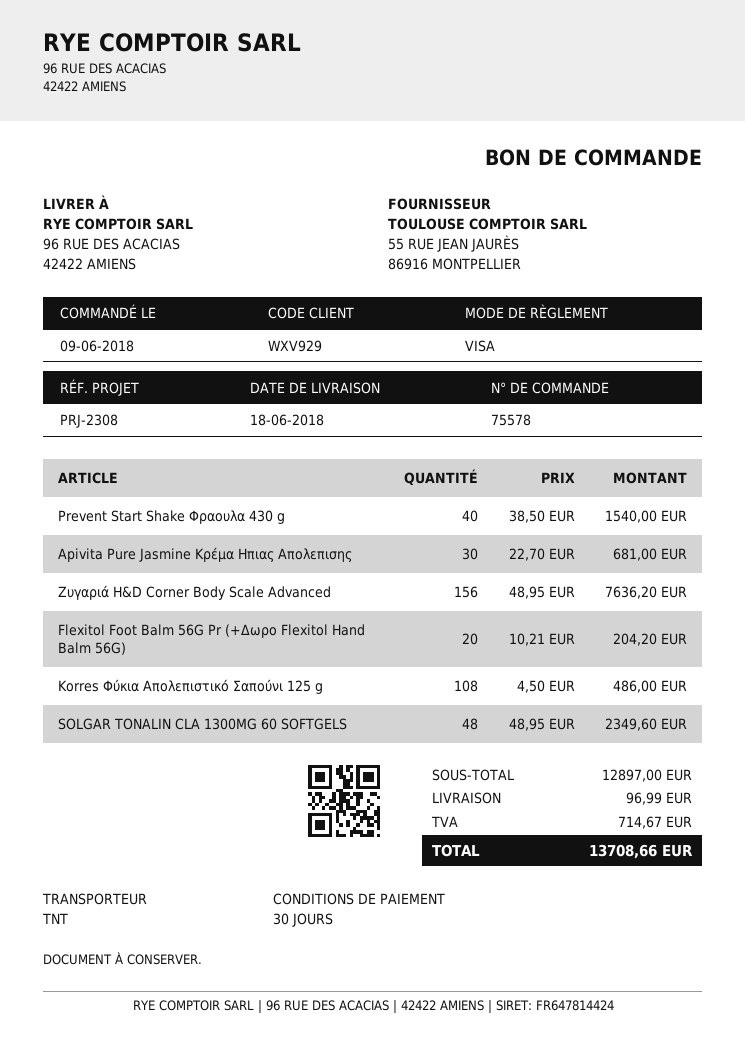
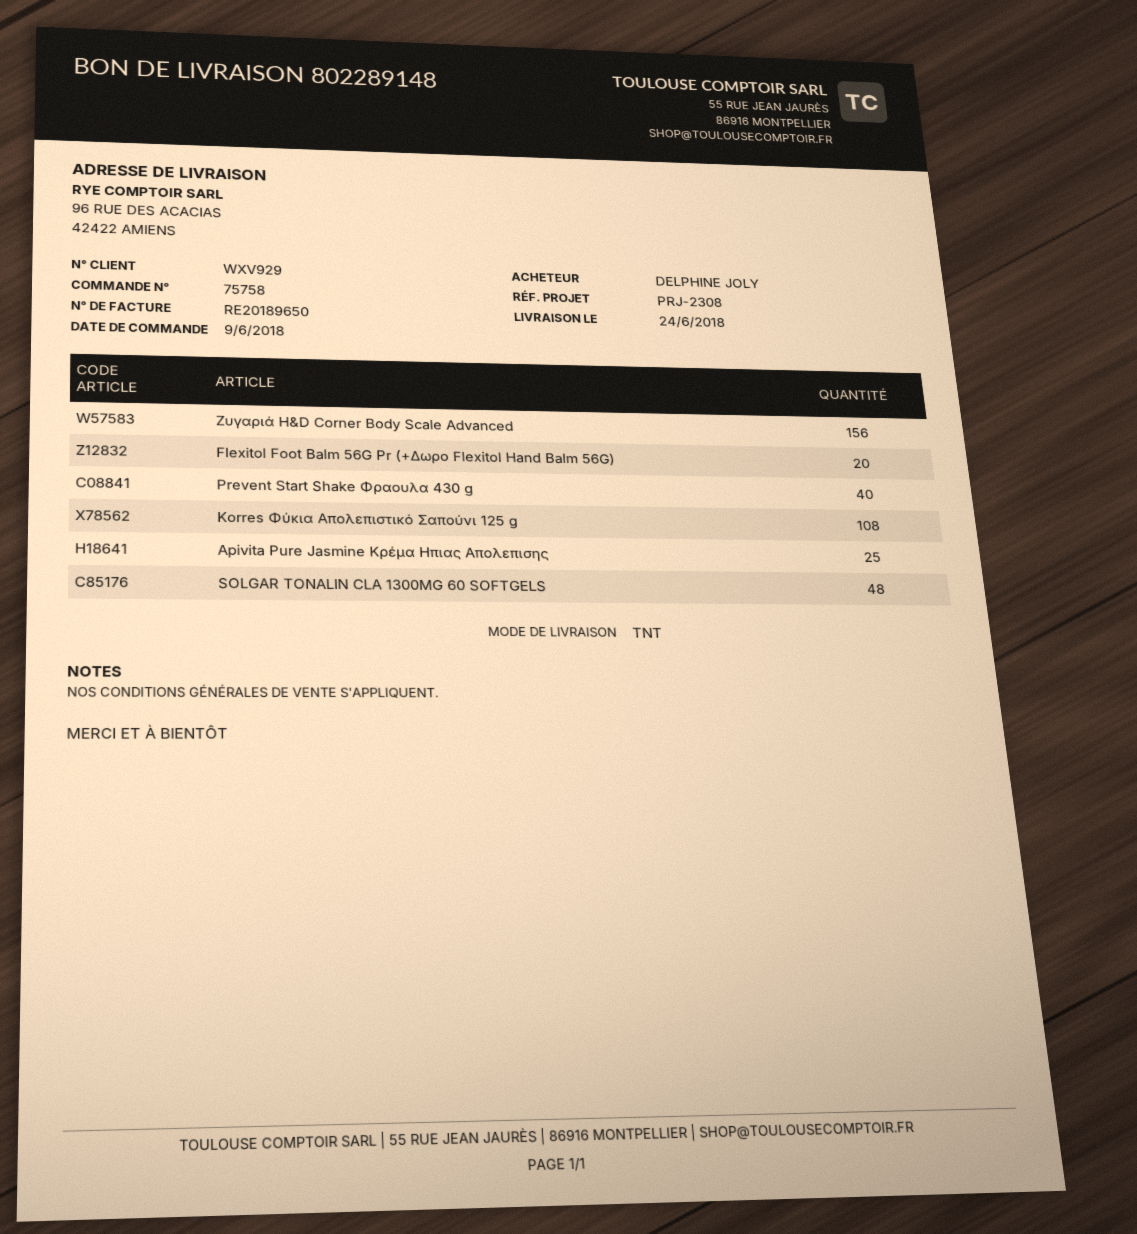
order number: 75578 -> 75758
delivery date: 2018-06-18 -> 2018-06-24
Apivita Pure Jasmine Κρέμα Ηπιας Απολεπισης: 30 -> 25

